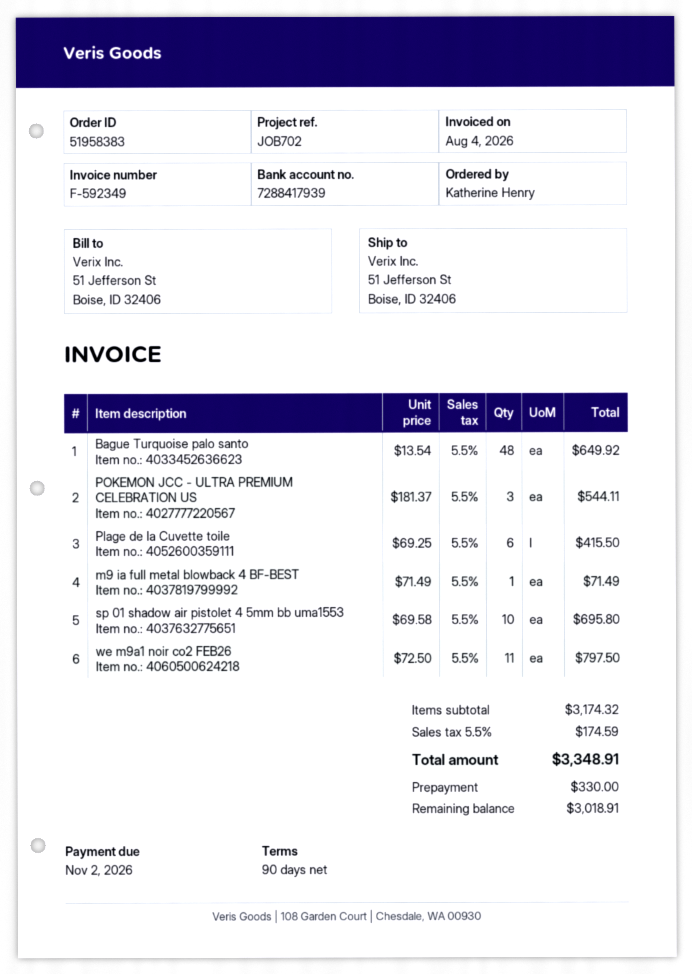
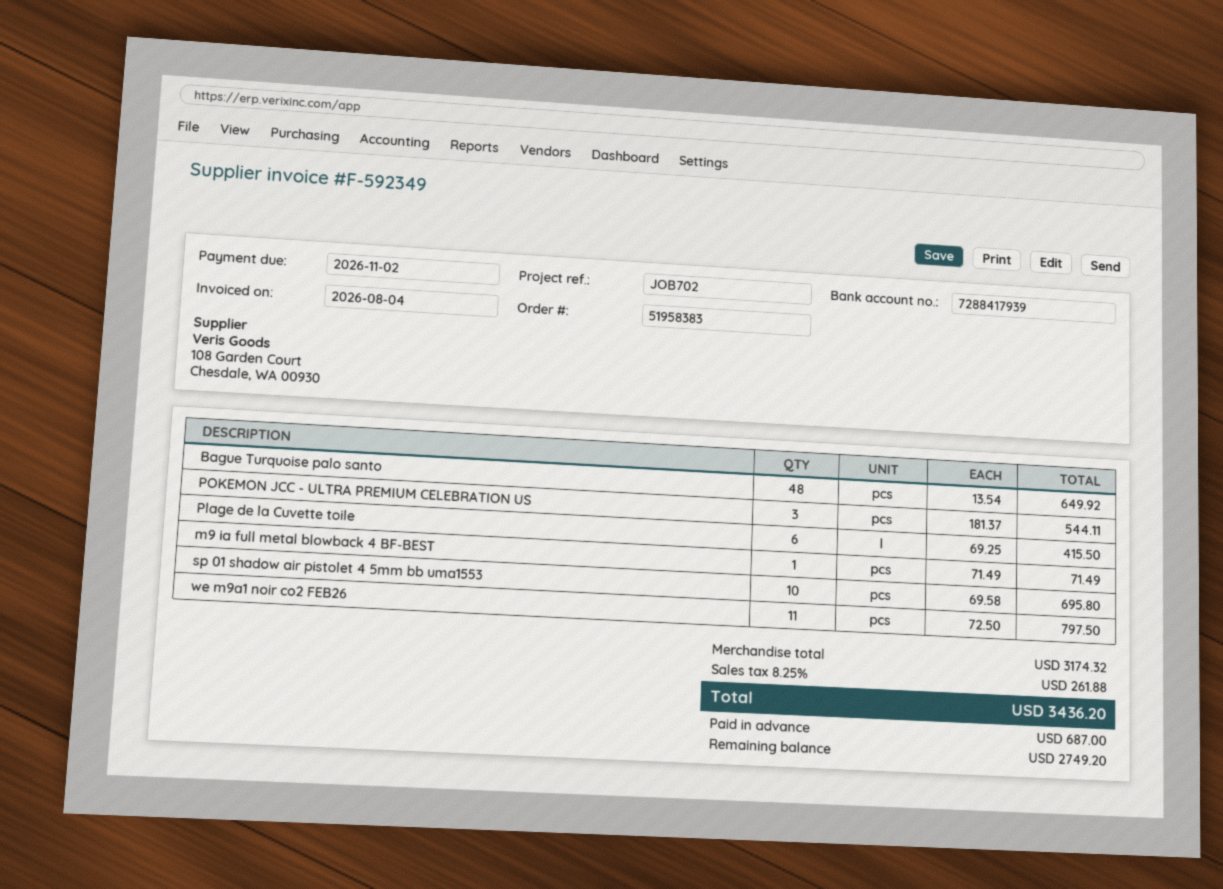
tax: 5.5% = 174.59 -> 8.25% = 261.88
total: 3348.91 -> 3436.20
deposit: 330.00 -> 687.00
balance: 3018.91 -> 2749.20

